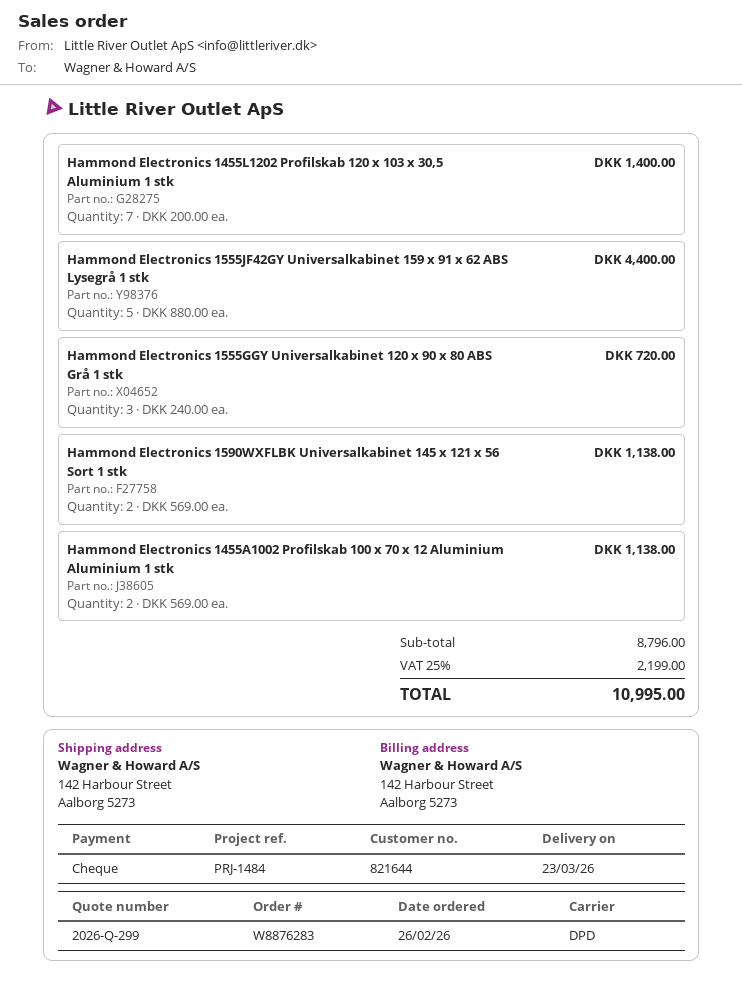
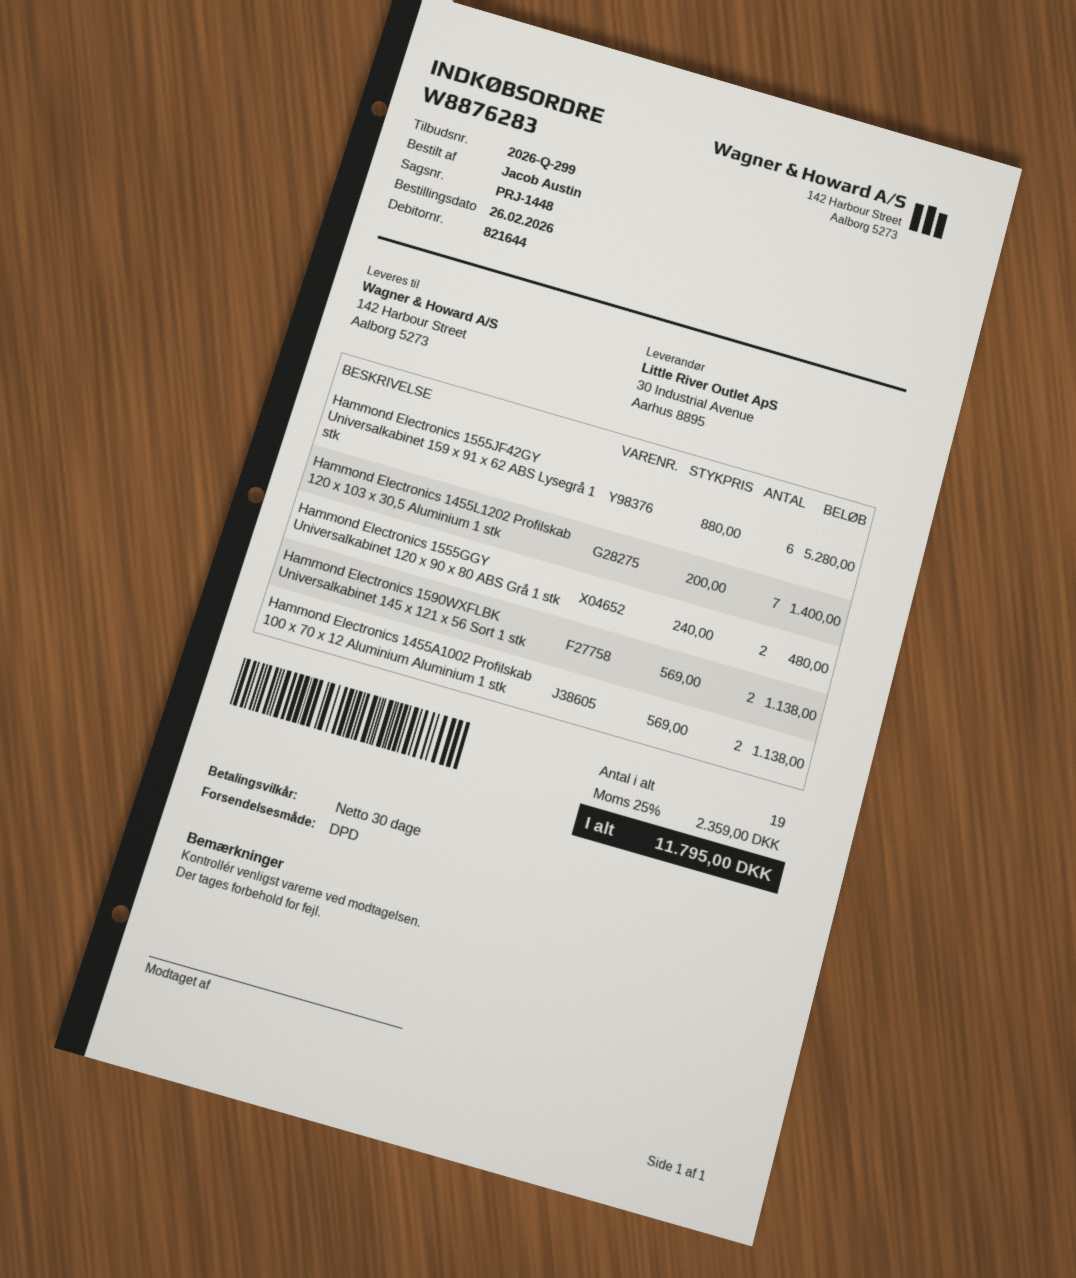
reference: PRJ-1484 -> PRJ-1448
Hammond Electronics 1555JF42GY Universalkabinet 159 x 91 x 62 ABS Lysegrå 1 stk: 5 x 880.00 = 4400.00 -> 6 x 880.00 = 5280.00
Hammond Electronics 1555GGY Universalkabinet 120 x 90 x 80 ABS Grå 1 stk: 3 x 240.00 = 720.00 -> 2 x 240.00 = 480.00
tax: 25% = 2199.00 -> 25% = 2359.00
total: 10995.00 -> 11795.00

